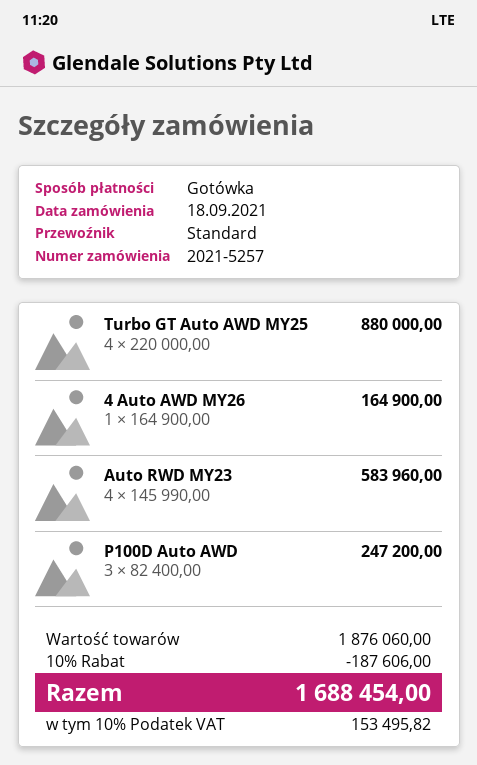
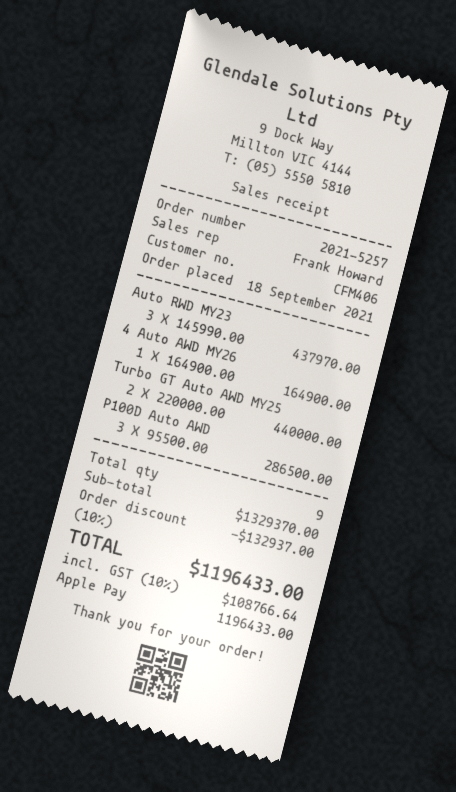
payment method: cash -> Apple Pay
Turbo GT Auto AWD MY25: 4 x 220000.00 = 880000.00 -> 2 x 220000.00 = 440000.00
Auto RWD MY23: 4 x 145990.00 = 583960.00 -> 3 x 145990.00 = 437970.00
P100D Auto AWD: 3 x 82400.00 = 247200.00 -> 3 x 95500.00 = 286500.00
subtotal: 1876060.00 -> 1329370.00
discount: 10% = 187606.00 -> 10% = 132937.00
tax: 10% = 153495.82 -> 10% = 108766.64
total: 1688454.00 -> 1196433.00

